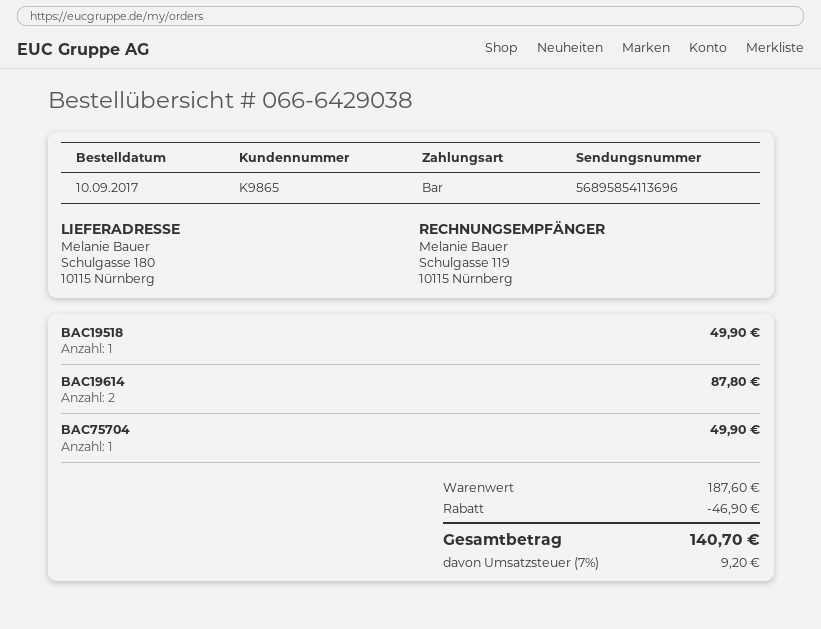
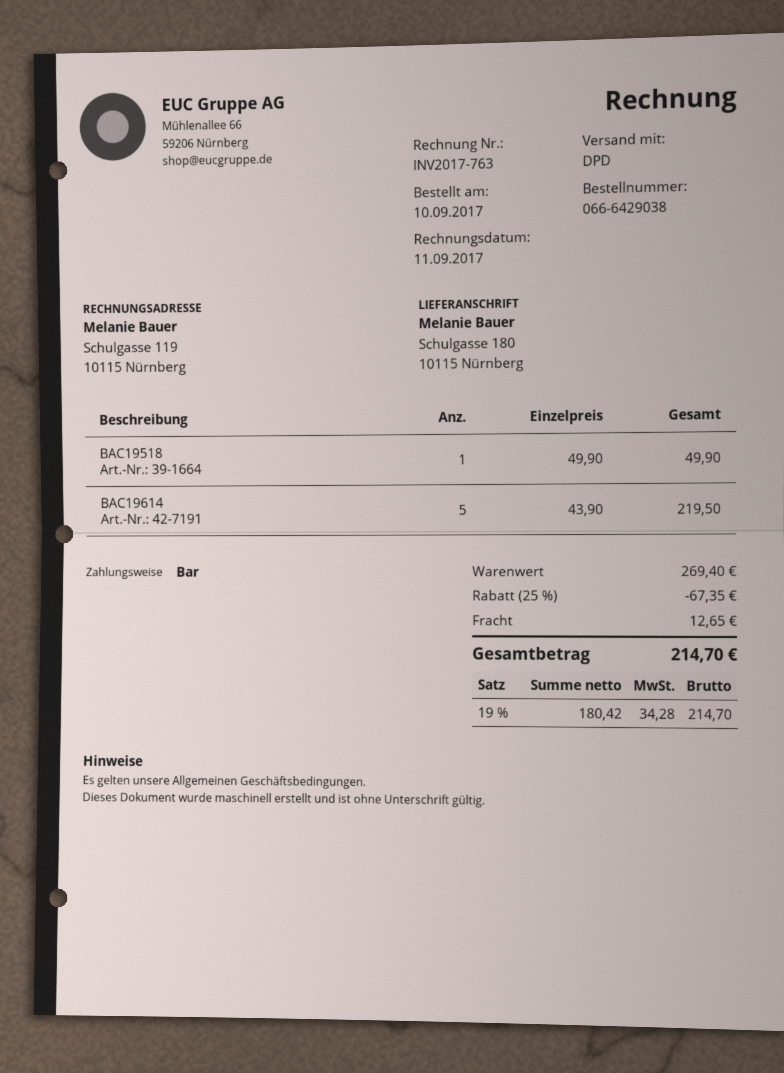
BAC19614: 2 for 87.80 -> 5 for 219.50
BAC75704: 1 for 49.90 -> none
subtotal: 187.60 -> 269.40
discount: 46.90 -> 67.35
shipping: none -> 12.65
tax: 7% = 9.20 -> 19% = 34.28
total: 140.70 -> 214.70

